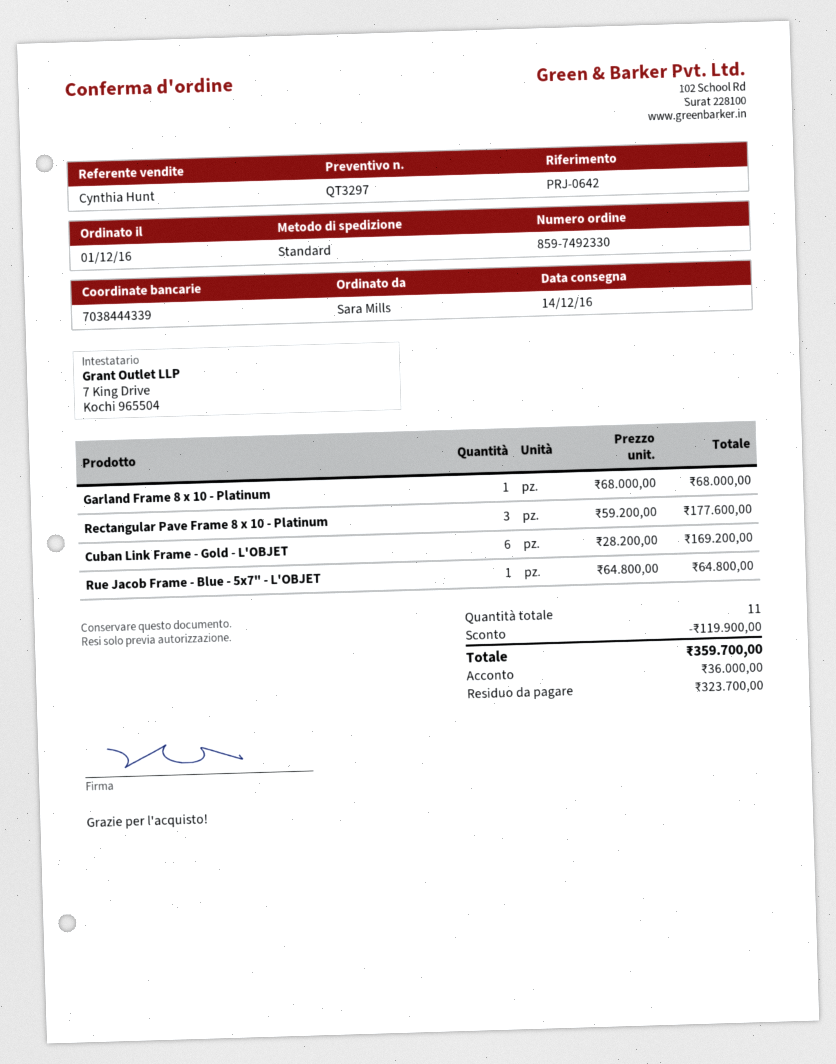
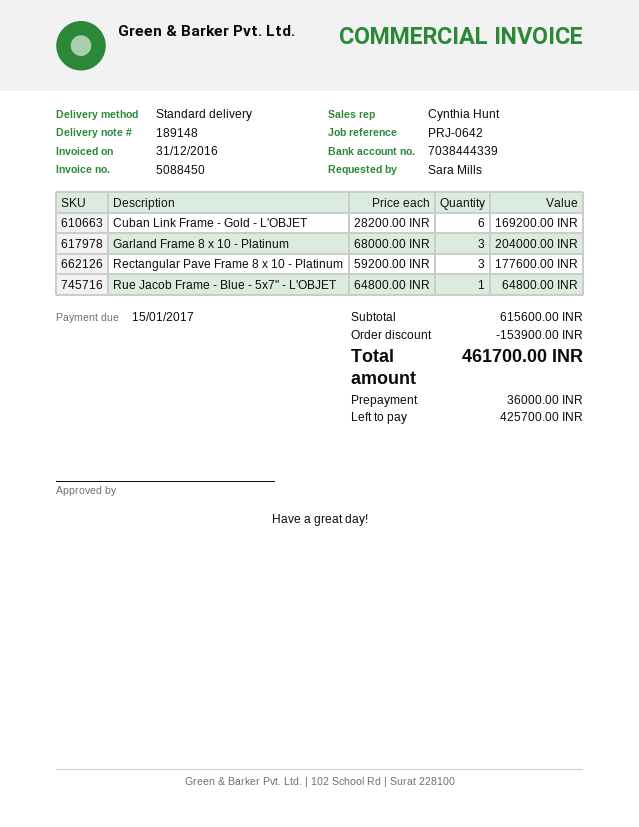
Garland Frame 8 x 10 - Platinum: 1 x 68000.00 = 68000.00 -> 3 x 68000.00 = 204000.00
discount: 119900.00 -> 153900.00
total: 359700.00 -> 461700.00
balance: 323700.00 -> 425700.00

